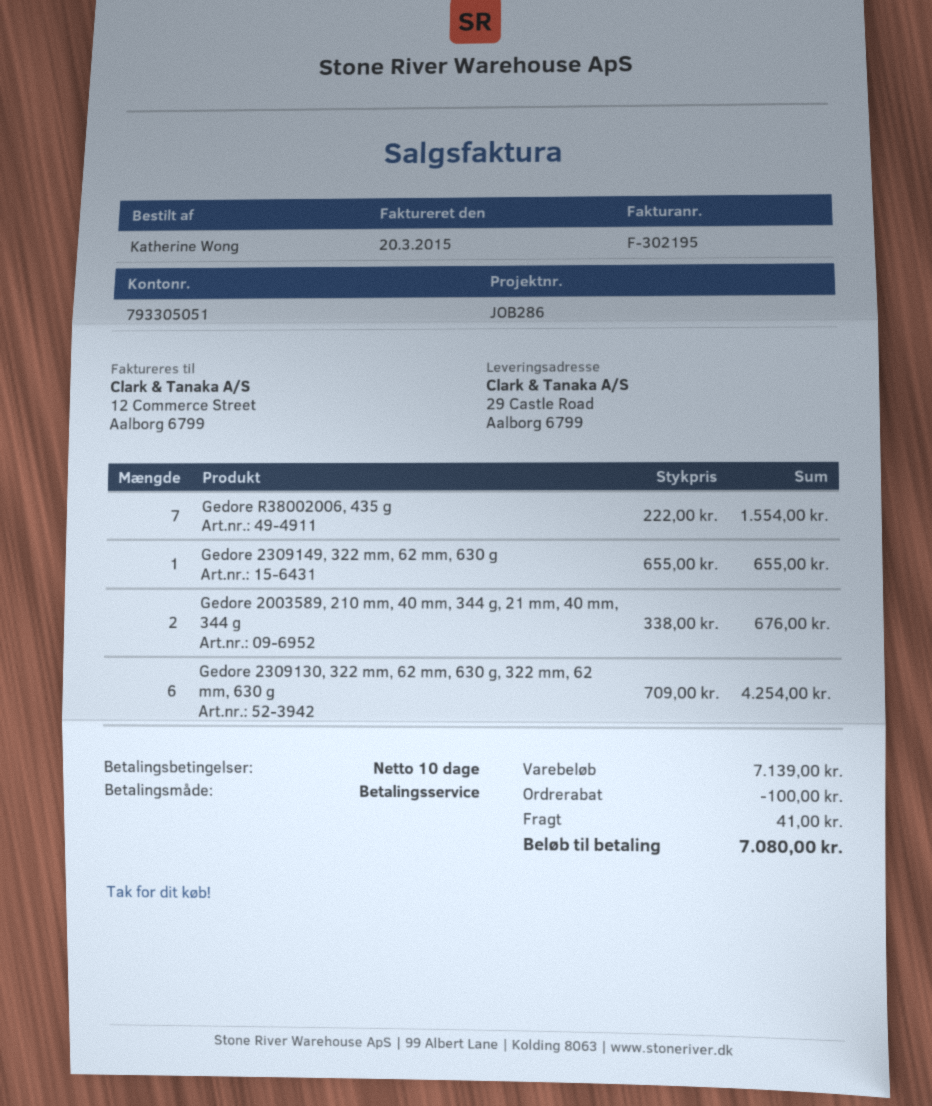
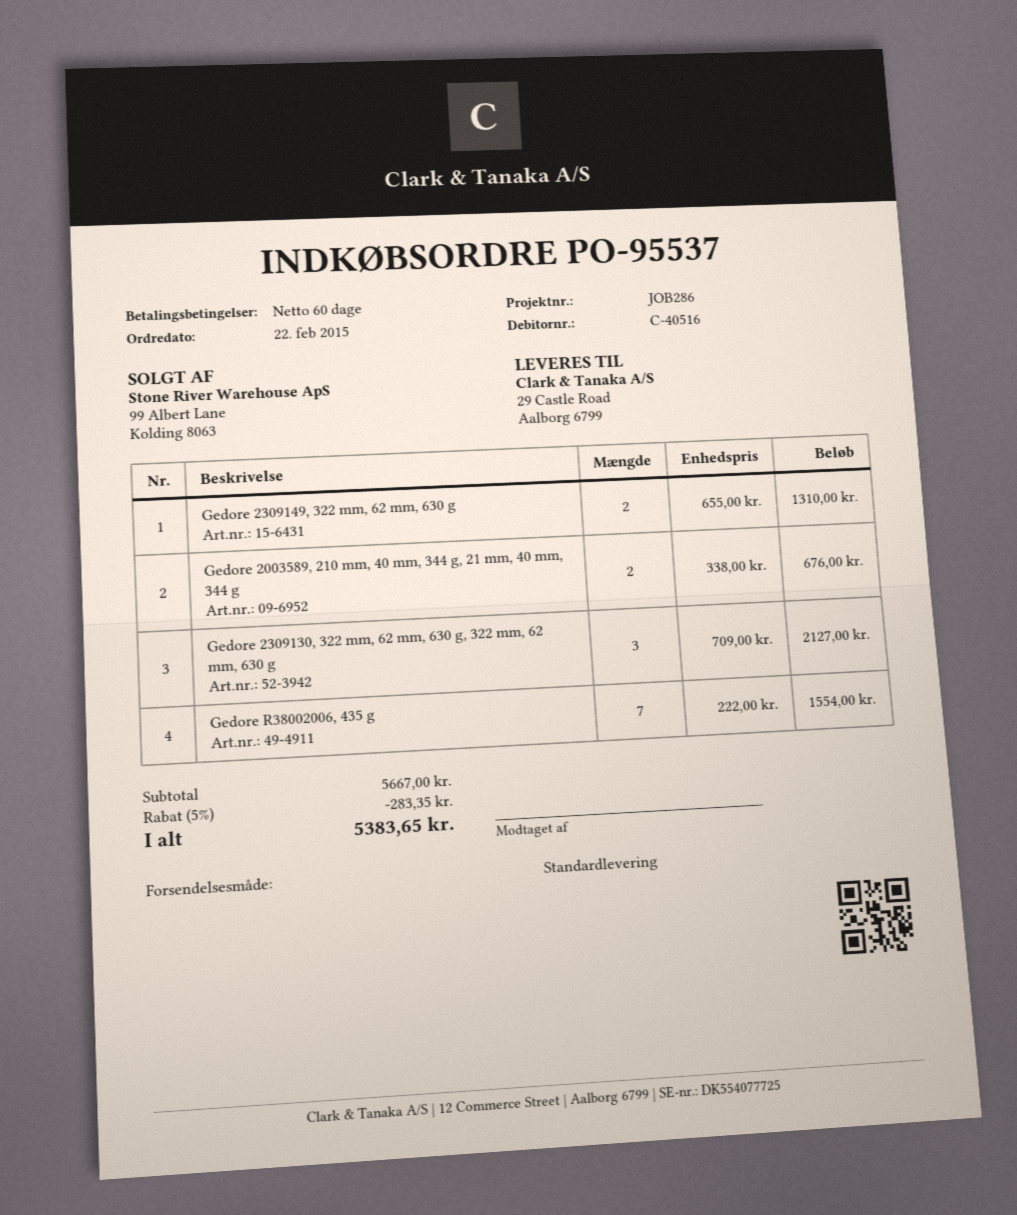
payment terms: 10 days -> 60 days
Gedore 2309149, 322 mm, 62 mm, 630 g: 1 x 655.00 = 655.00 -> 2 x 655.00 = 1310.00
Gedore 2309130, 322 mm, 62 mm, 630 g, 322 mm, 62 mm, 630 g: 6 x 709.00 = 4254.00 -> 3 x 709.00 = 2127.00
subtotal: 7139.00 -> 5667.00
discount: 100.00 -> 283.35
shipping: 41.00 -> none
total: 7080.00 -> 5383.65

